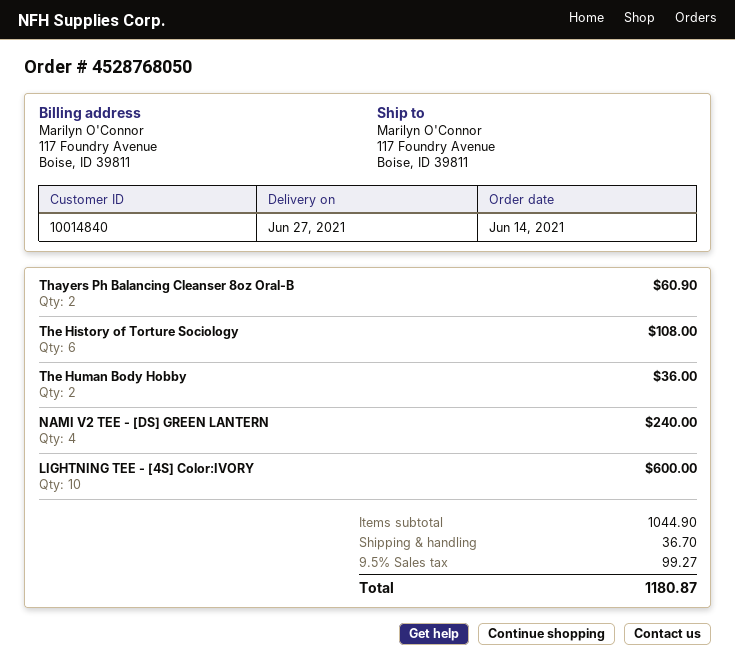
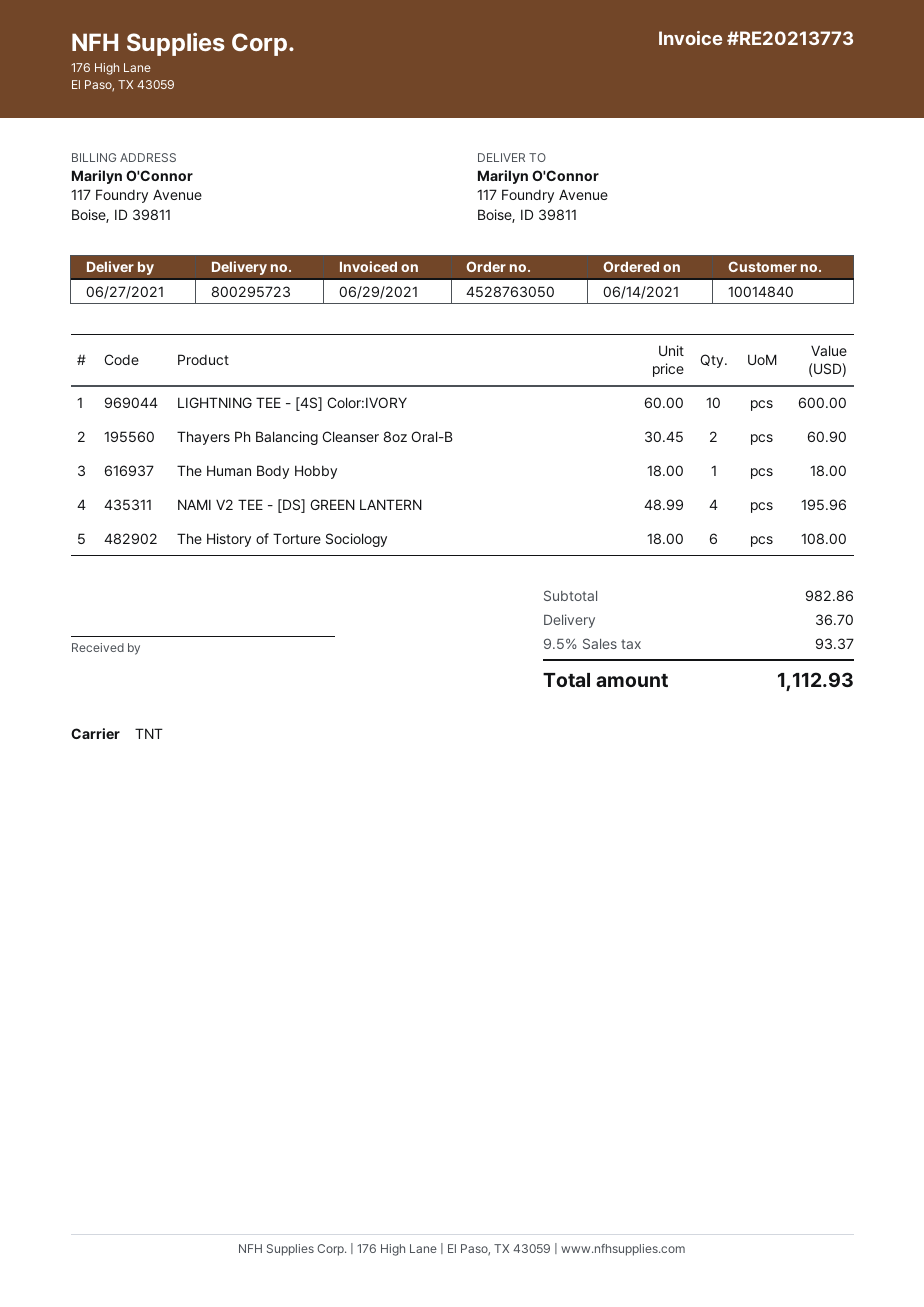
order number: 4528768050 -> 4528763050
The Human Body Hobby: 2 for 36.00 -> 1 for 18.00
NAMI V2 TEE - [DS] GREEN LANTERN: 4 for 240.00 -> 4 for 195.96
subtotal: 1044.90 -> 982.86
tax: 9.5% = 99.27 -> 9.5% = 93.37
total: 1180.87 -> 1112.93

